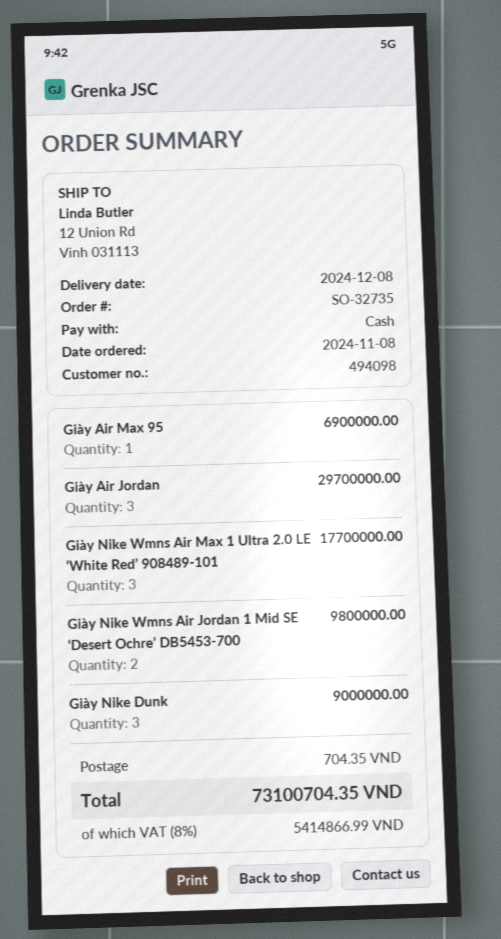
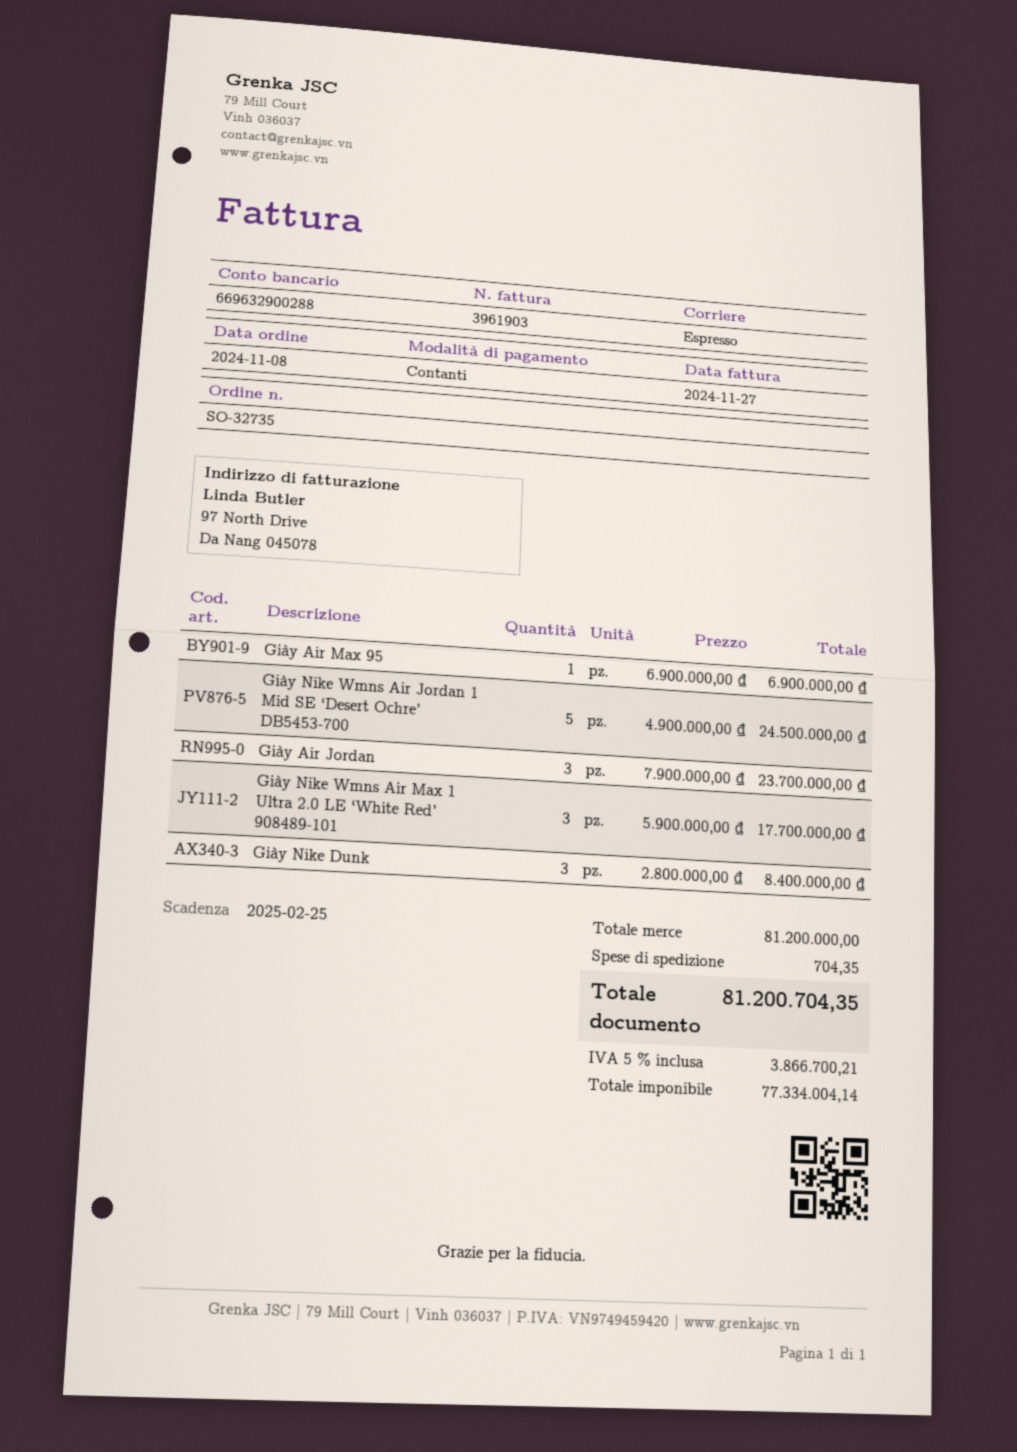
Giày Air Jordan: 3 for 29700000.00 -> 3 for 23700000.00
Giày Nike Wmns Air Jordan 1 Mid SE ‘Desert Ochre’ DB5453-700: 2 for 9800000.00 -> 5 for 24500000.00
Giày Nike Dunk: 3 for 9000000.00 -> 3 for 8400000.00
tax: 8% = 5414866.99 -> 5% = 3866700.21
total: 73100704.35 -> 81200704.35

